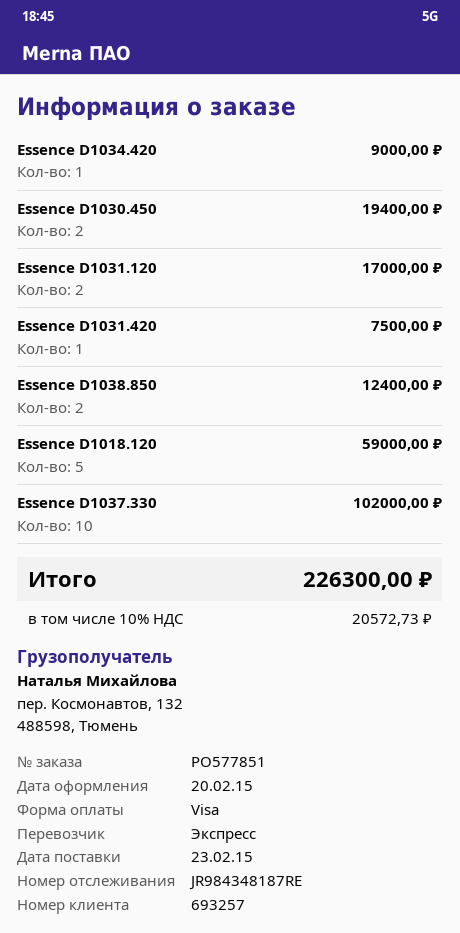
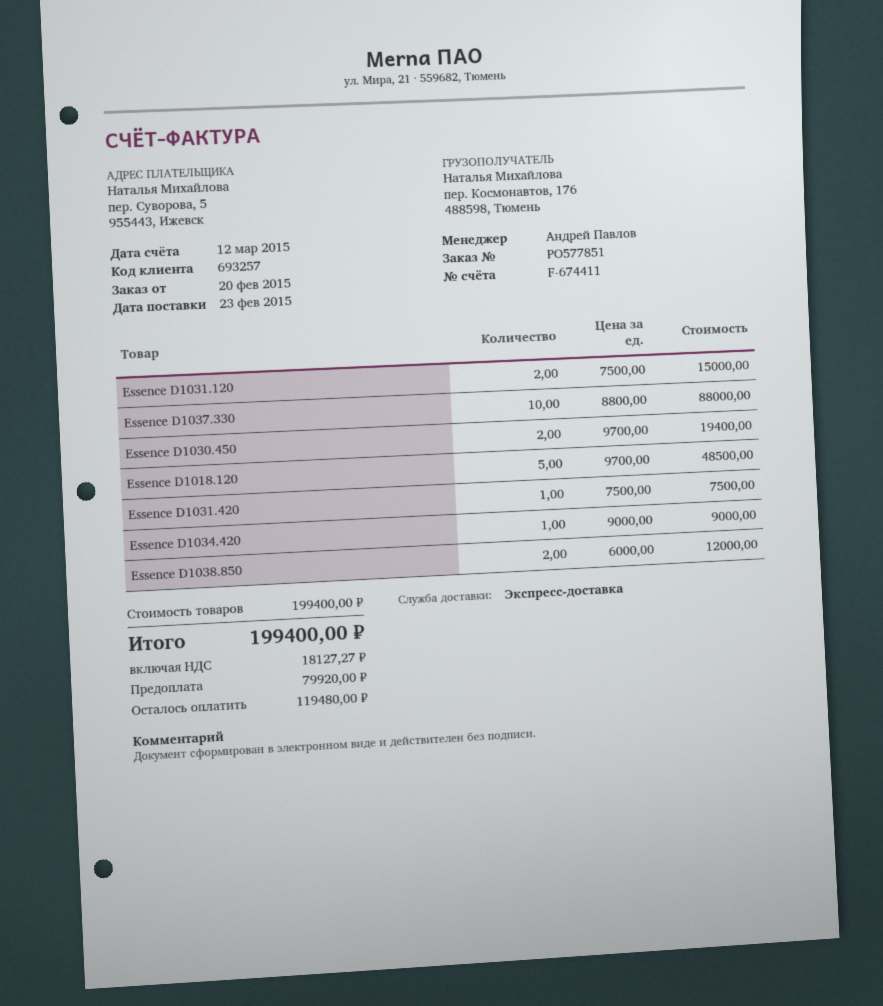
ship to: пер. Космонавтов, 132, 488598, Тюмень -> пер. Космонавтов, 176, 488598, Тюмень
Essence D1031.120: 2 for 17000.00 -> 2 for 15000.00
Essence D1038.850: 2 for 12400.00 -> 2 for 12000.00
Essence D1018.120: 5 for 59000.00 -> 5 for 48500.00
Essence D1037.330: 10 for 102000.00 -> 10 for 88000.00
tax: 20572.73 -> 18127.27
total: 226300.00 -> 199400.00

